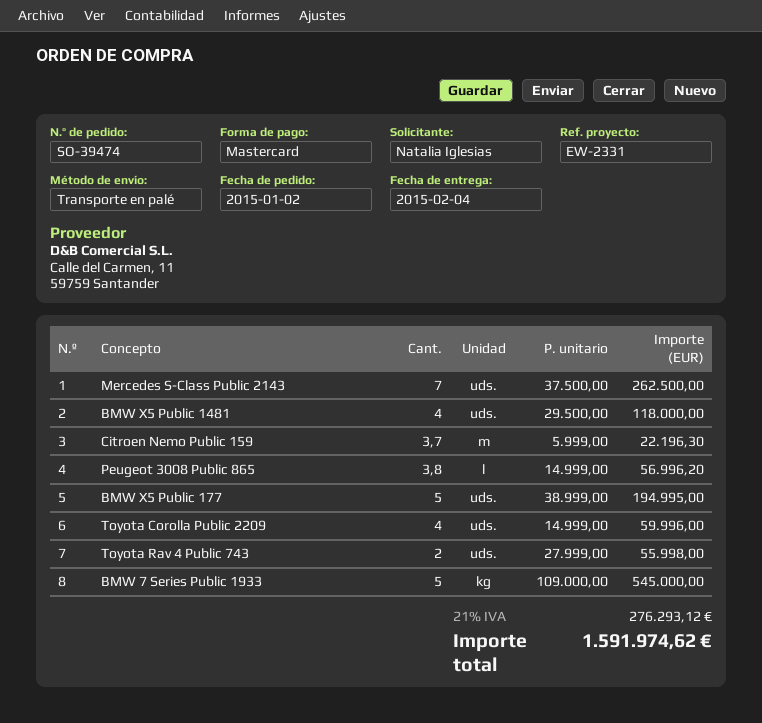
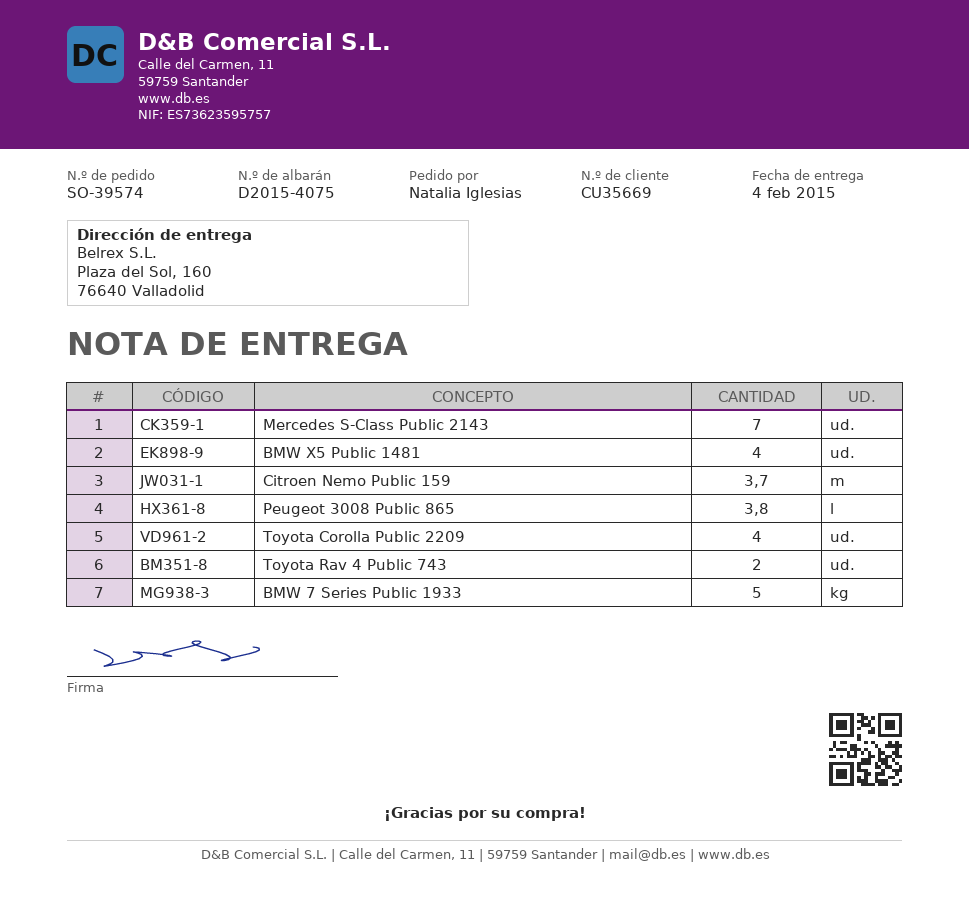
order number: SO-39474 -> SO-39574
BMW X5 Public 177: 5 -> none

